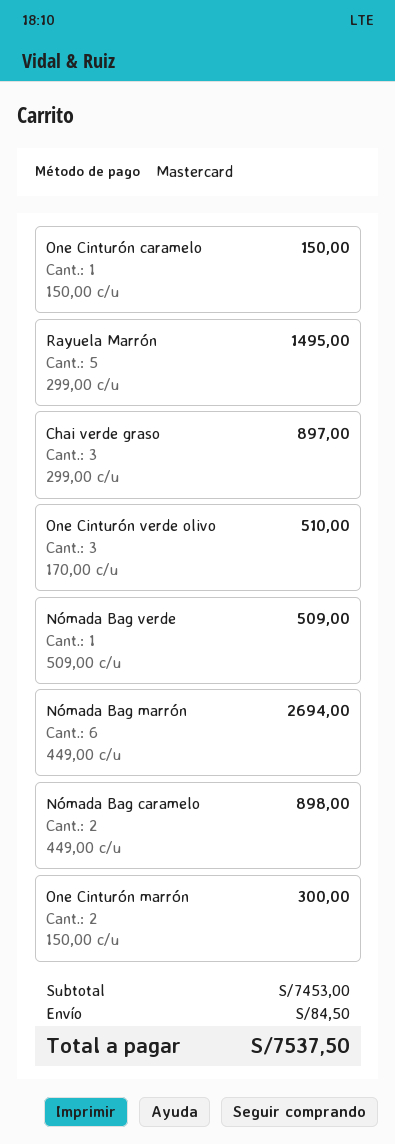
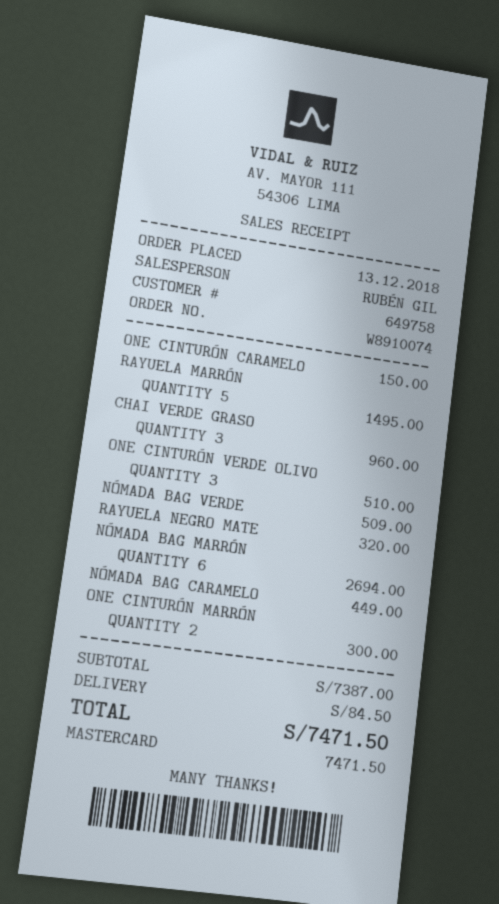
Chai verde graso: 3 for 897.00 -> 3 for 960.00
Nómada Bag caramelo: 2 for 898.00 -> 1 for 449.00
RAYUELA NEGRO MATE: none -> 1 for 320.00
subtotal: 7453.00 -> 7387.00
total: 7537.50 -> 7471.50

